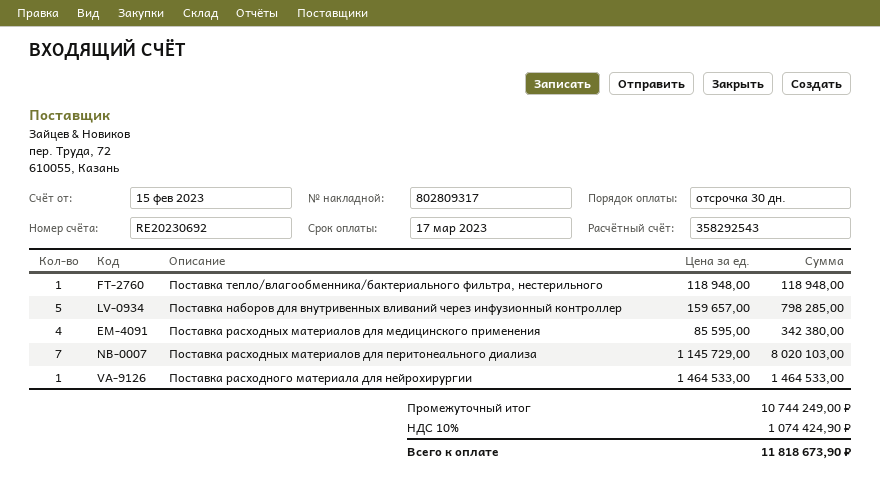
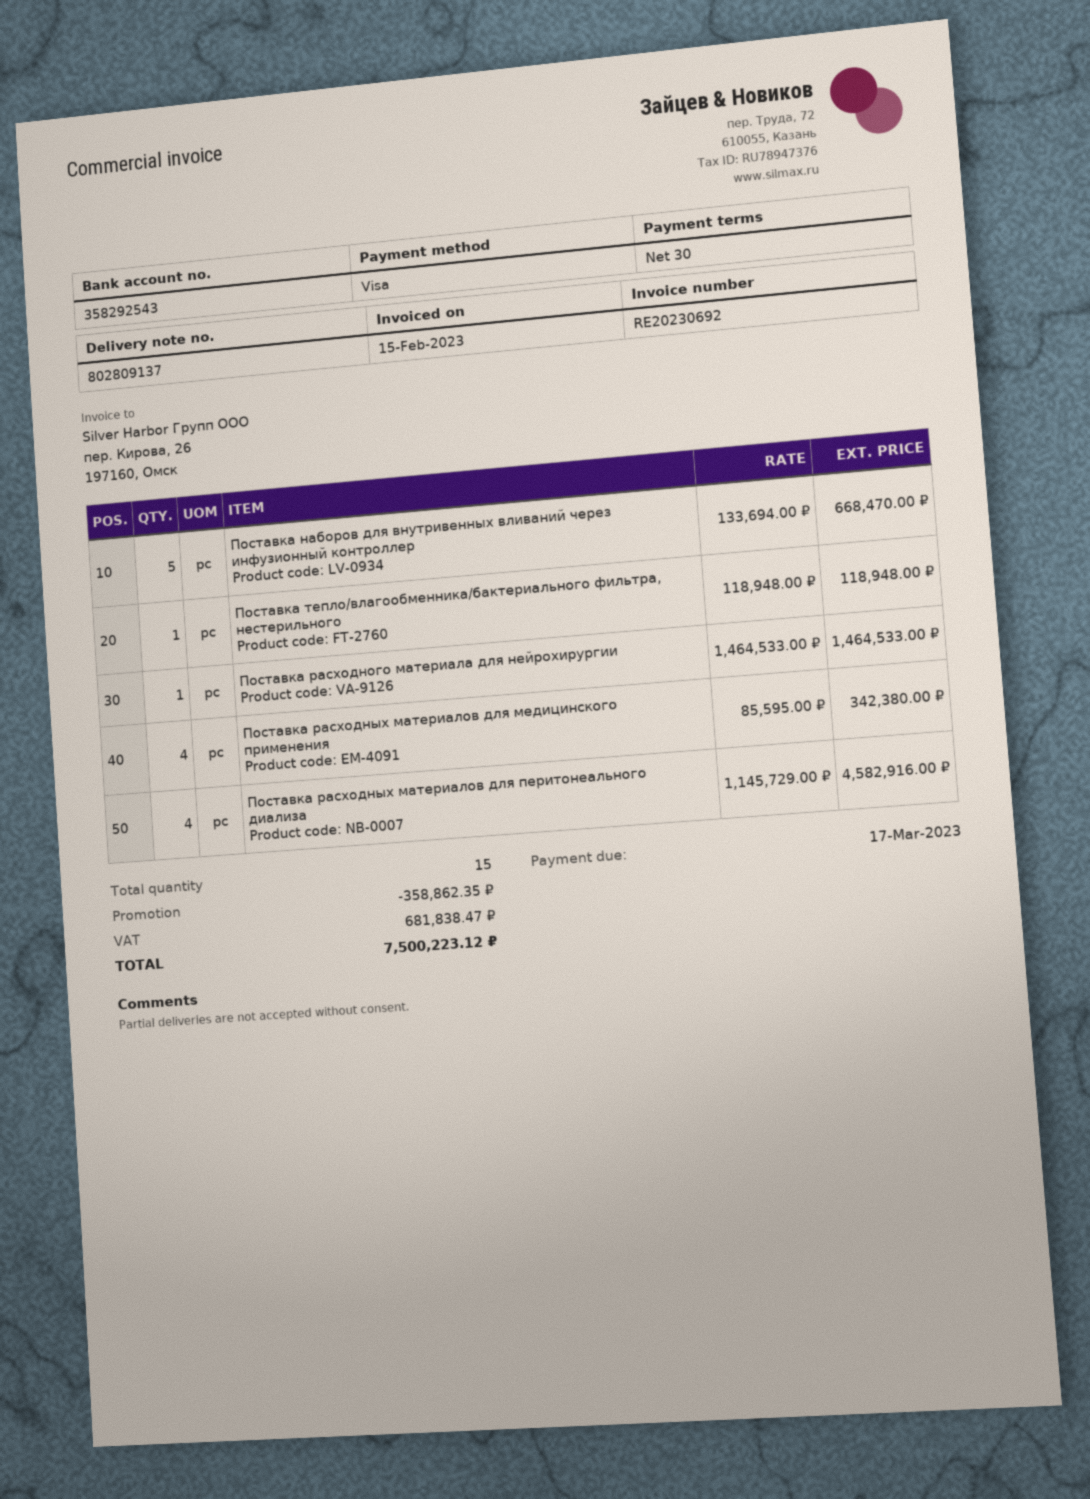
delivery note number: 802809317 -> 802809137
Поставка наборов для внутривенных вливаний через инфузионный контроллер: 5 x 159657.00 = 798285.00 -> 5 x 133694.00 = 668470.00
Поставка расходных материалов для перитонеального диализа: 7 x 1145729.00 = 8020103.00 -> 4 x 1145729.00 = 4582916.00
discount: none -> 358862.35
tax: 1074424.90 -> 681838.47
total: 11818673.90 -> 7500223.12

